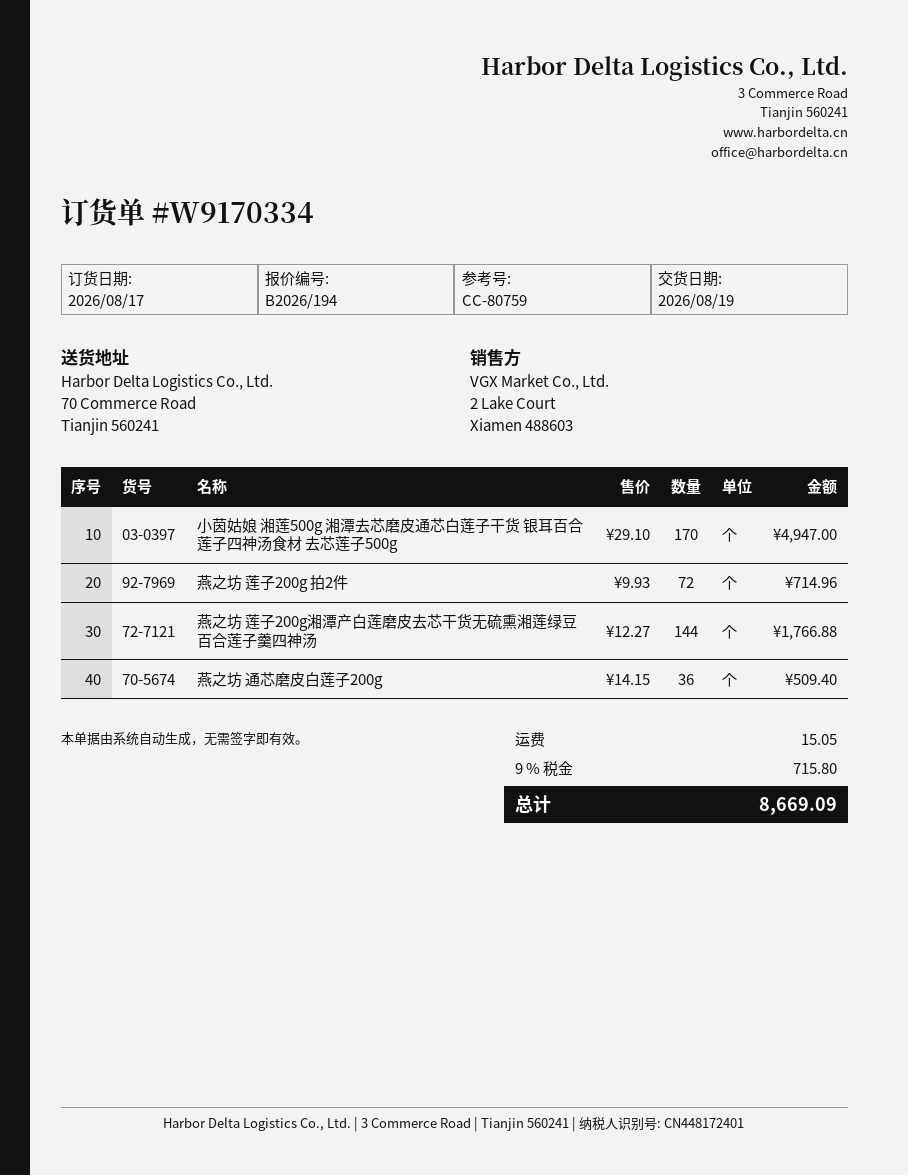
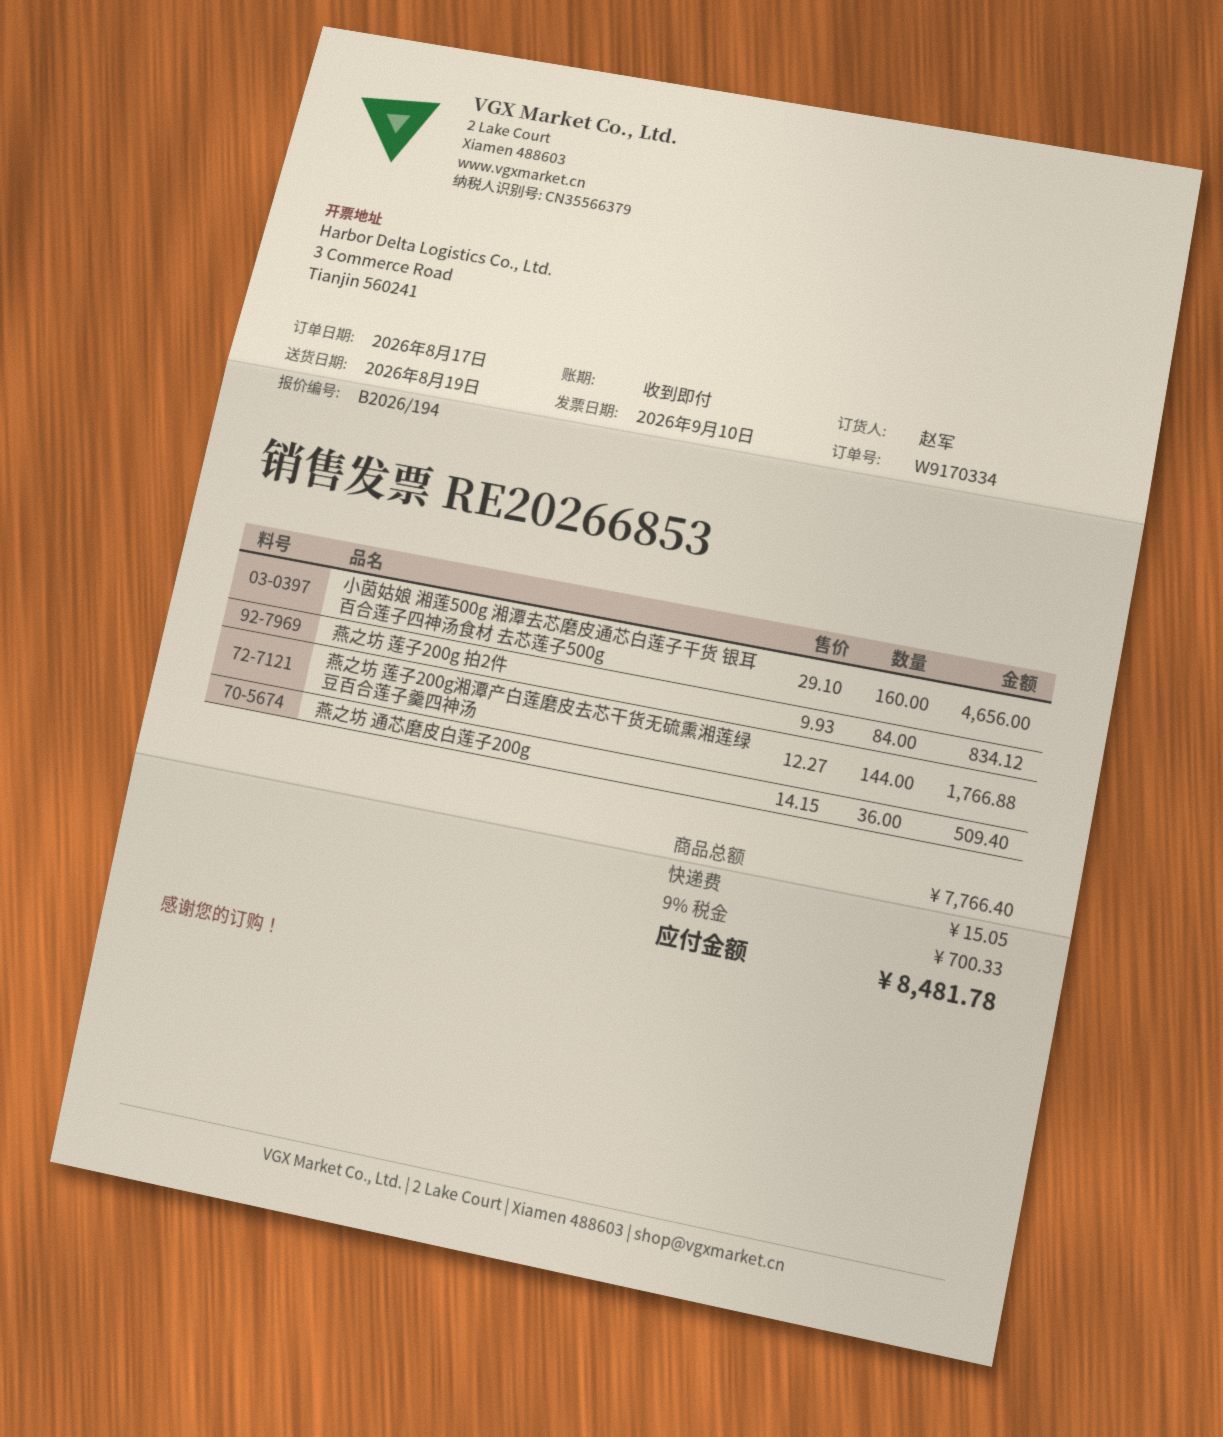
小茵姑娘 湘莲500g 湘潭去芯磨皮通芯白莲子干货 银耳百合莲子四神汤食材 去芯莲子500g: 170 x 29.10 = 4947.00 -> 160 x 29.10 = 4656.00
燕之坊 莲子200g 拍2件: 72 x 9.93 = 714.96 -> 84 x 9.93 = 834.12
tax: 9% = 715.80 -> 9% = 700.33
total: 8669.09 -> 8481.78

